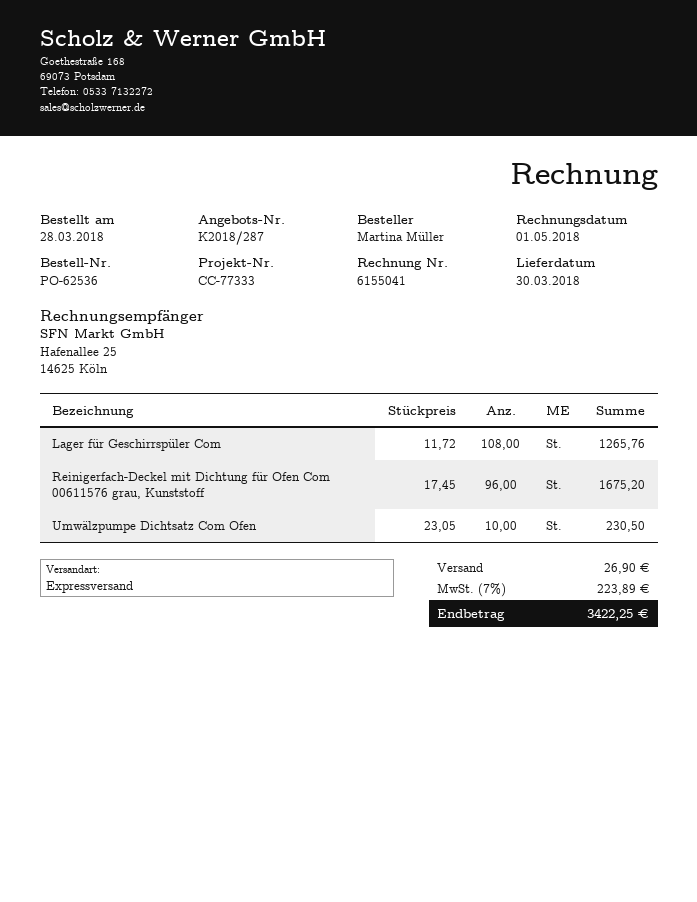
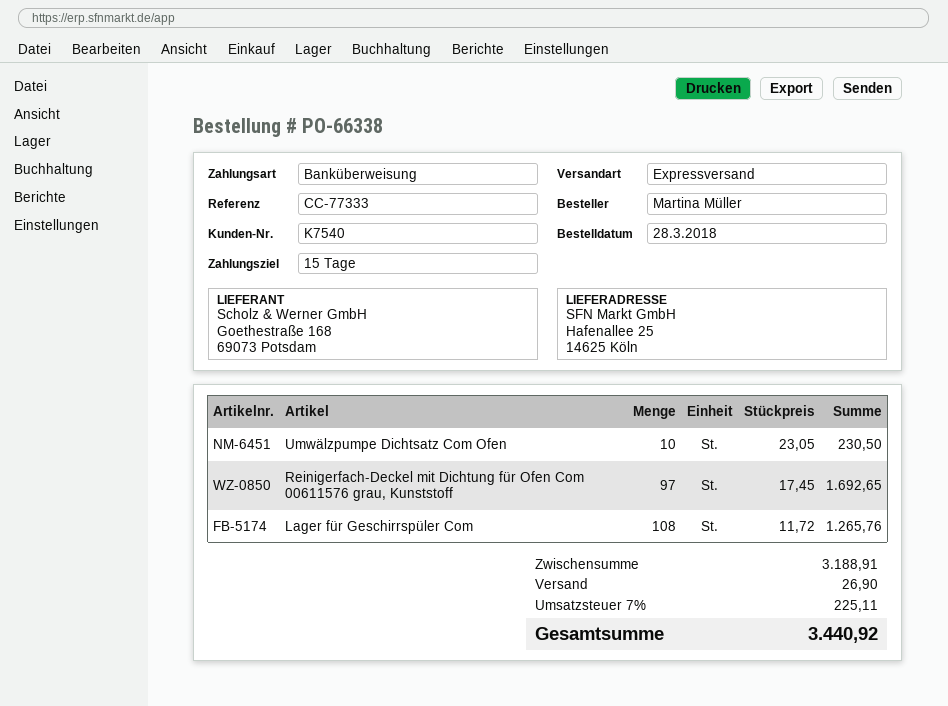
order number: PO-62536 -> PO-66338
Reinigerfach-Deckel mit Dichtung für Ofen Com 00611576 grau, Kunststoff: 96 x 17.45 = 1675.20 -> 97 x 17.45 = 1692.65
tax: 7% = 223.89 -> 7% = 225.11
total: 3422.25 -> 3440.92

